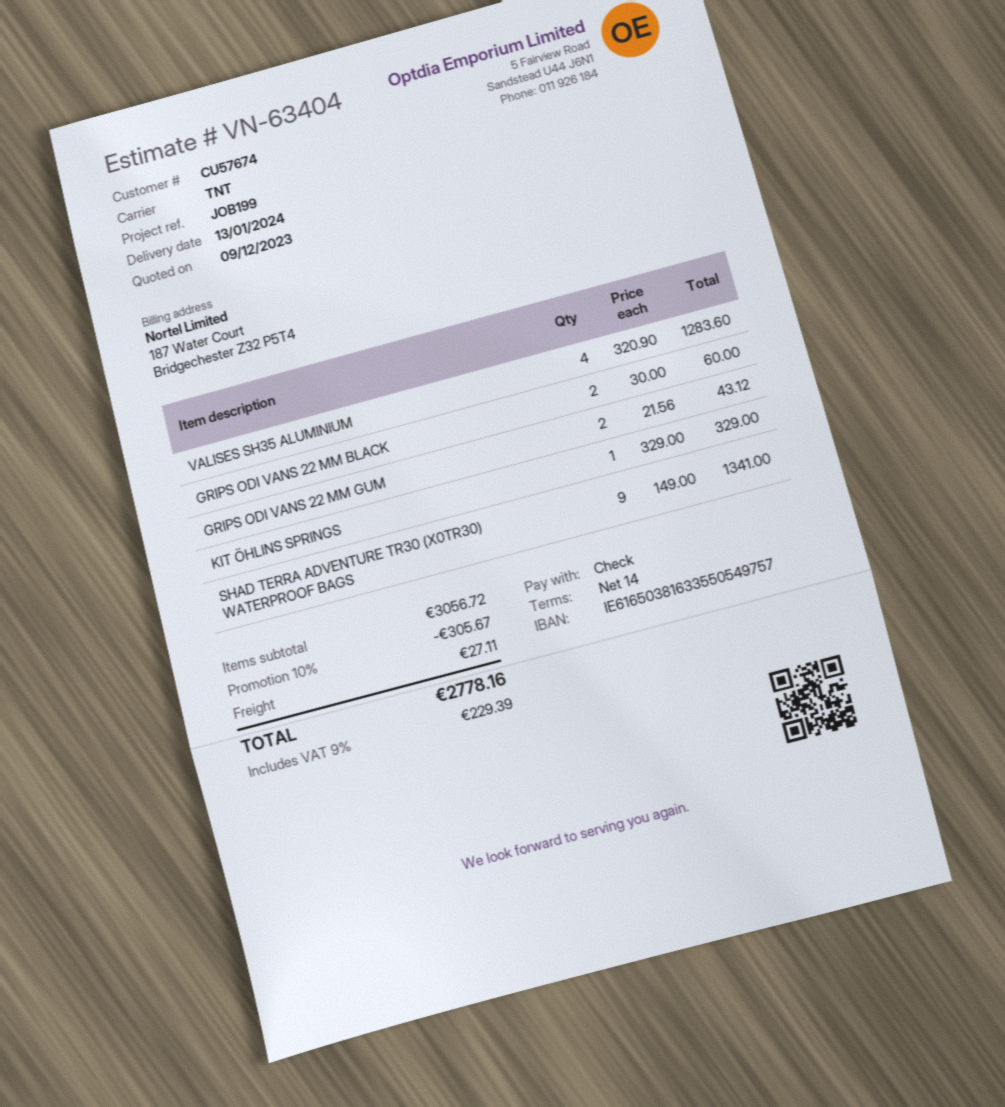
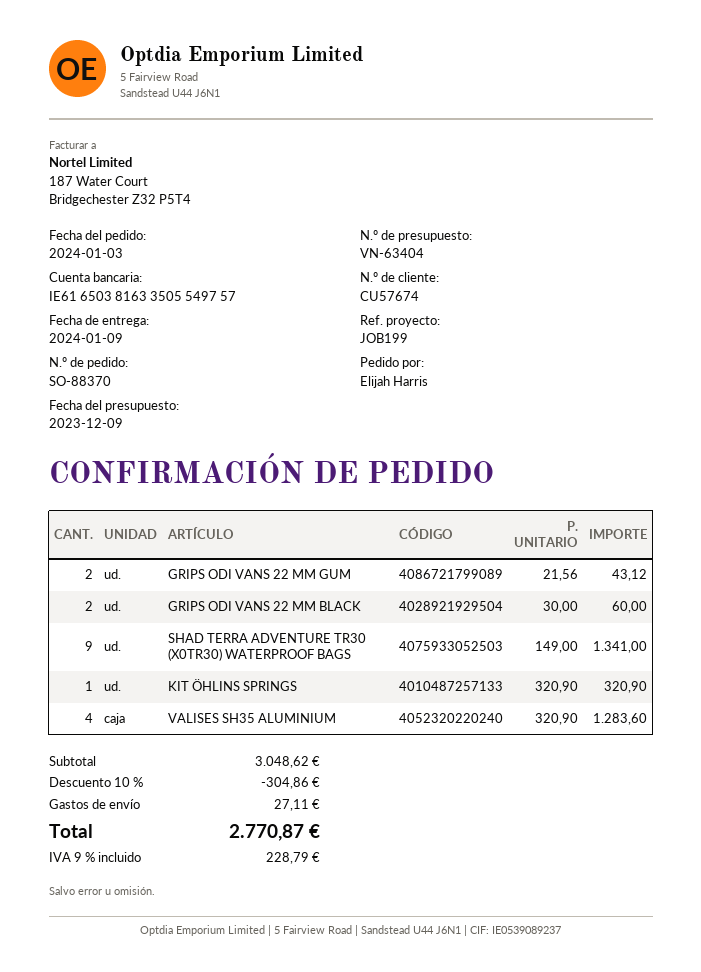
delivery date: 2024-01-13 -> 2024-01-09
bank account: IE61650381633550549757 -> IE61650381633505549757
KIT ÖHLINS SPRINGS: 1 x 329.00 = 329.00 -> 1 x 320.90 = 320.90
subtotal: 3056.72 -> 3048.62
discount: 10% = 305.67 -> 10% = 304.86
tax: 9% = 229.39 -> 9% = 228.79
total: 2778.16 -> 2770.87

